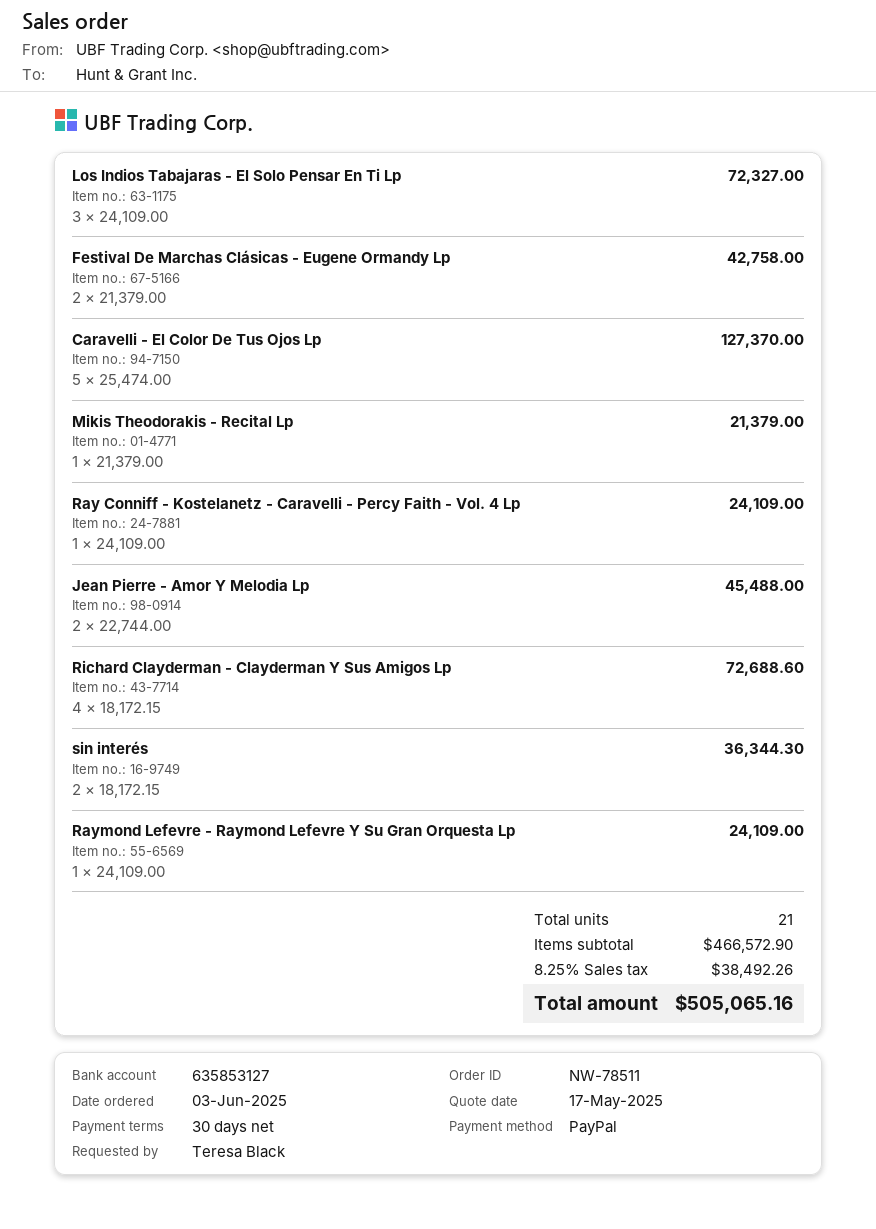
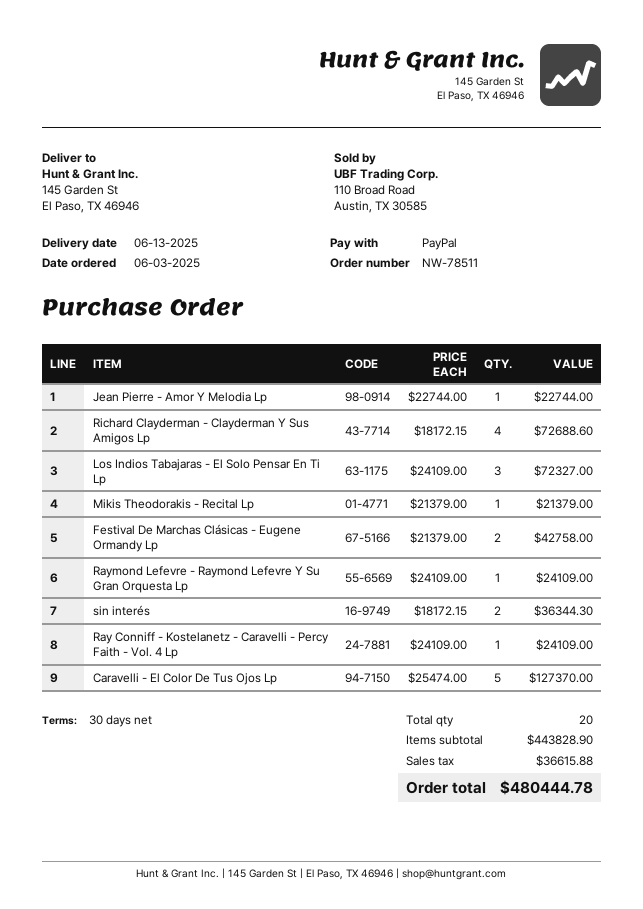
Jean Pierre - Amor Y Melodia Lp: 2 x 22744.00 = 45488.00 -> 1 x 22744.00 = 22744.00
total quantity: 21 -> 20
subtotal: 466572.90 -> 443828.90
tax: 38492.26 -> 36615.88
total: 505065.16 -> 480444.78

